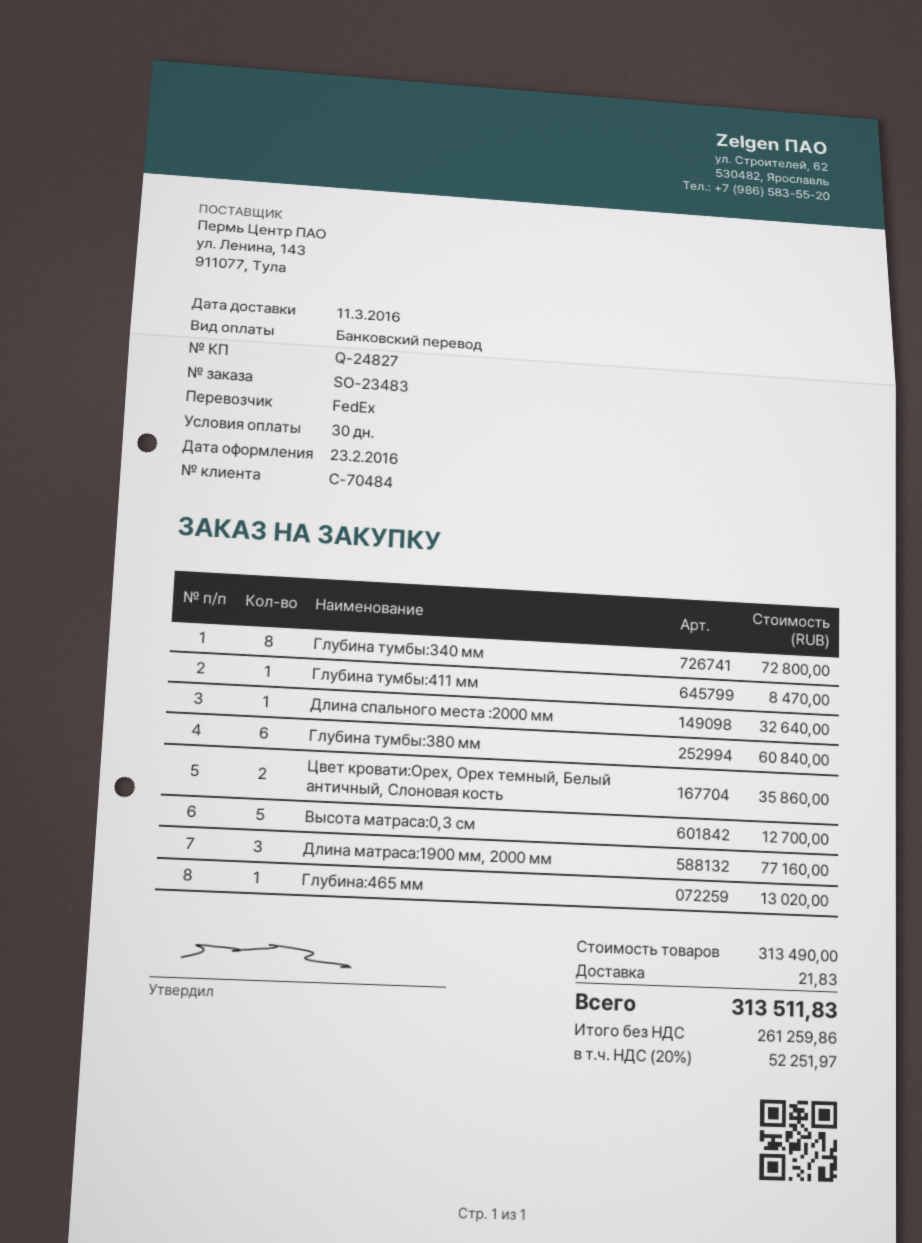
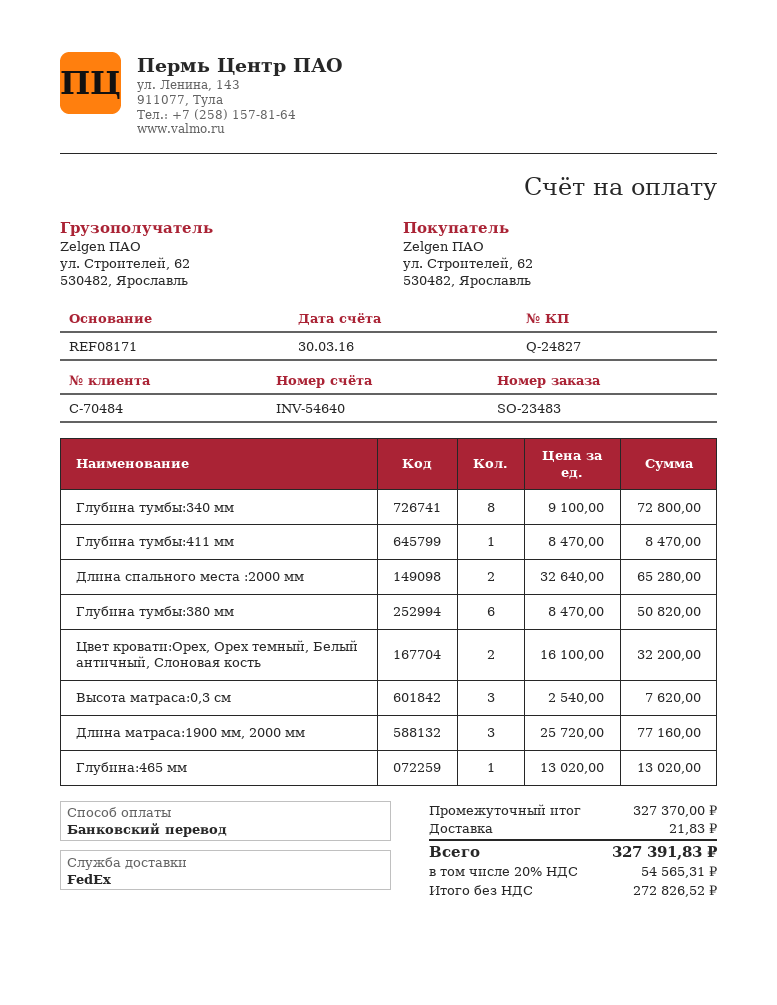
Длина спального места :2000 мм: 1 for 32640.00 -> 2 for 65280.00
Глубина тумбы:380 мм: 6 for 60840.00 -> 6 for 50820.00
Цвет кровати:Орех, Орех темный, Белый античный, Слоновая кость: 2 for 35860.00 -> 2 for 32200.00
Высота матраса:0,3 см: 5 for 12700.00 -> 3 for 7620.00
subtotal: 313490.00 -> 327370.00
net: 261259.86 -> 272826.52
tax: 20% = 52251.97 -> 20% = 54565.31
total: 313511.83 -> 327391.83

